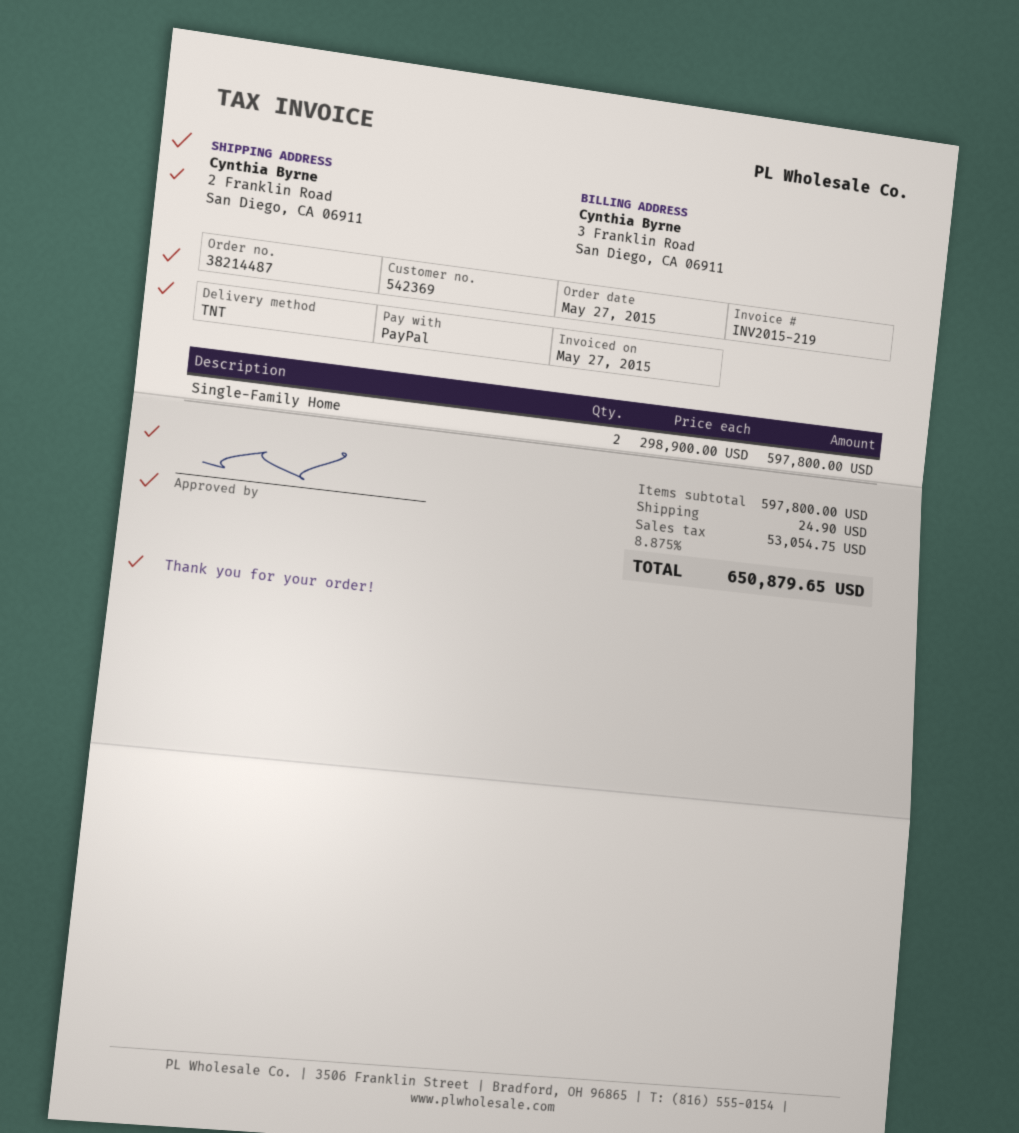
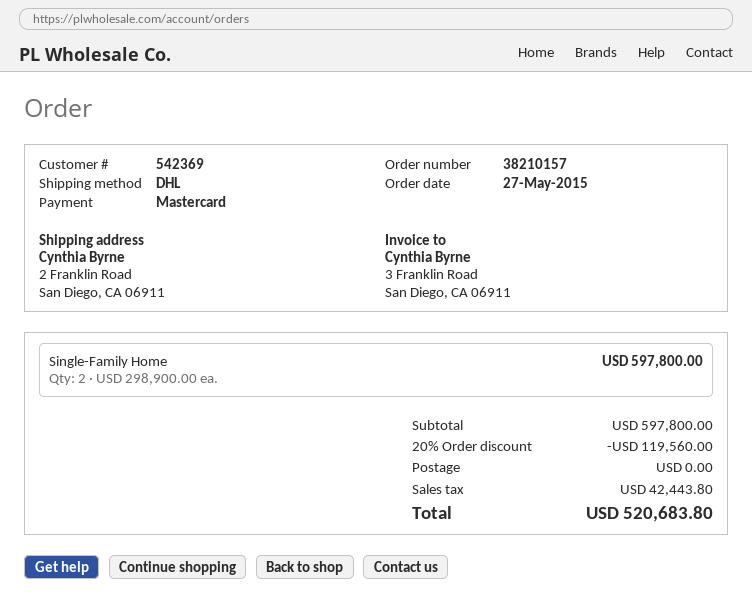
order number: 38214487 -> 38210157
payment method: PayPal -> Mastercard
shipping method: TNT -> DHL
discount: none -> 20% = 119560.00
shipping: 24.90 -> 0.00
tax: 53054.75 -> 42443.80
total: 650879.65 -> 520683.80

